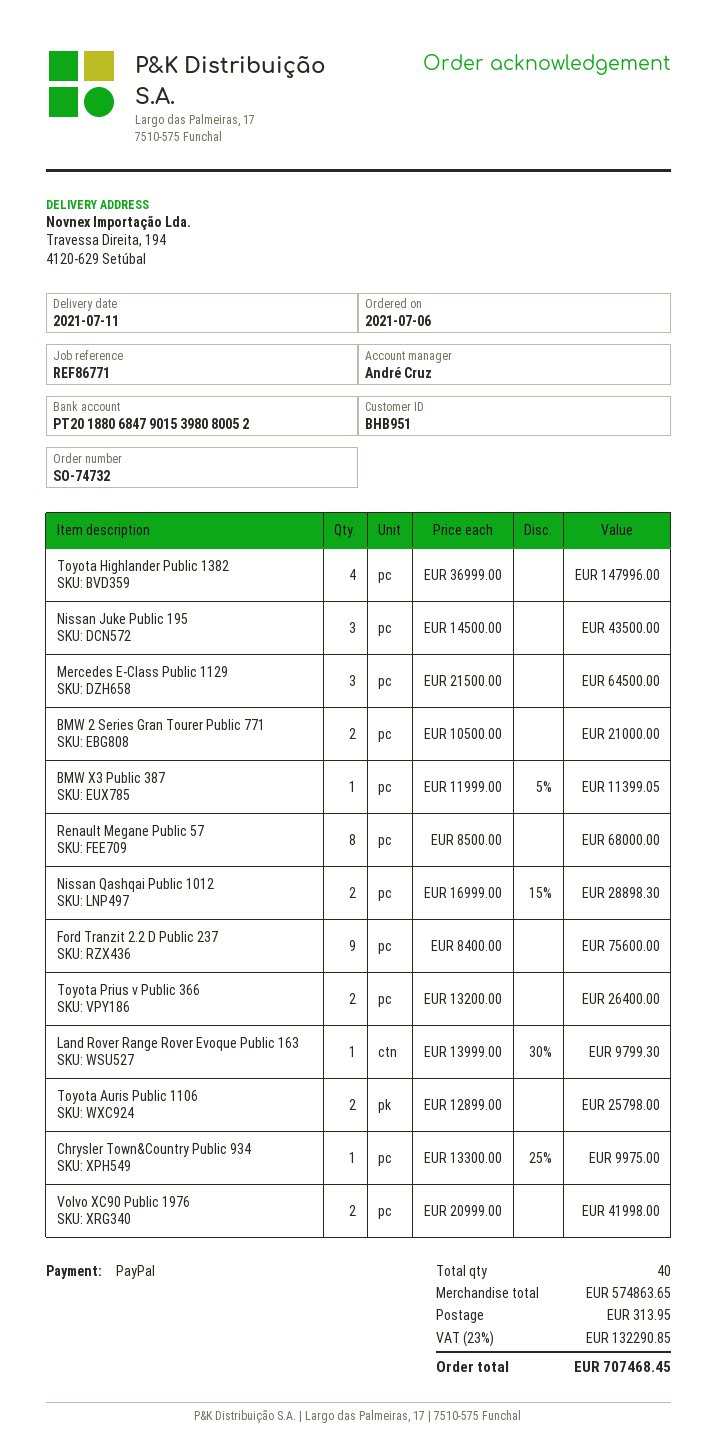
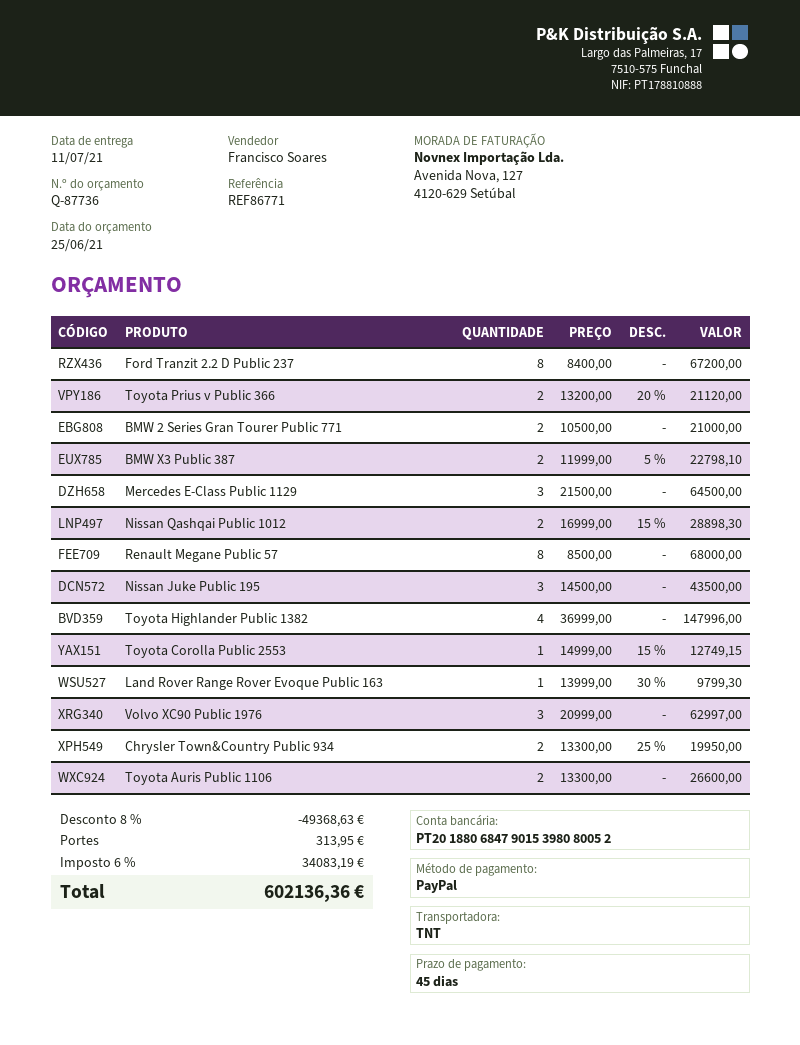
sales rep: André Cruz -> Francisco Soares
BMW X3 Public 387: 1 x 11999.00 - 5% = 11399.05 -> 2 x 11999.00 - 5% = 22798.10
Ford Tranzit 2.2 D Public 237: 9 x 8400.00 = 75600.00 -> 8 x 8400.00 = 67200.00
Toyota Prius v Public 366: 2 x 13200.00 = 26400.00 -> 2 x 13200.00 - 20% = 21120.00
Toyota Auris Public 1106: 2 x 12899.00 = 25798.00 -> 2 x 13300.00 = 26600.00
Chrysler Town&Country Public 934: 1 x 13300.00 - 25% = 9975.00 -> 2 x 13300.00 - 25% = 19950.00
Volvo XC90 Public 1976: 2 x 20999.00 = 41998.00 -> 3 x 20999.00 = 62997.00
Toyota Corolla Public 2553: none -> 1 x 14999.00 - 15% = 12749.15
discount: none -> 8% = 49368.63
tax: 23% = 132290.85 -> 6% = 34083.19
total: 707468.45 -> 602136.36

